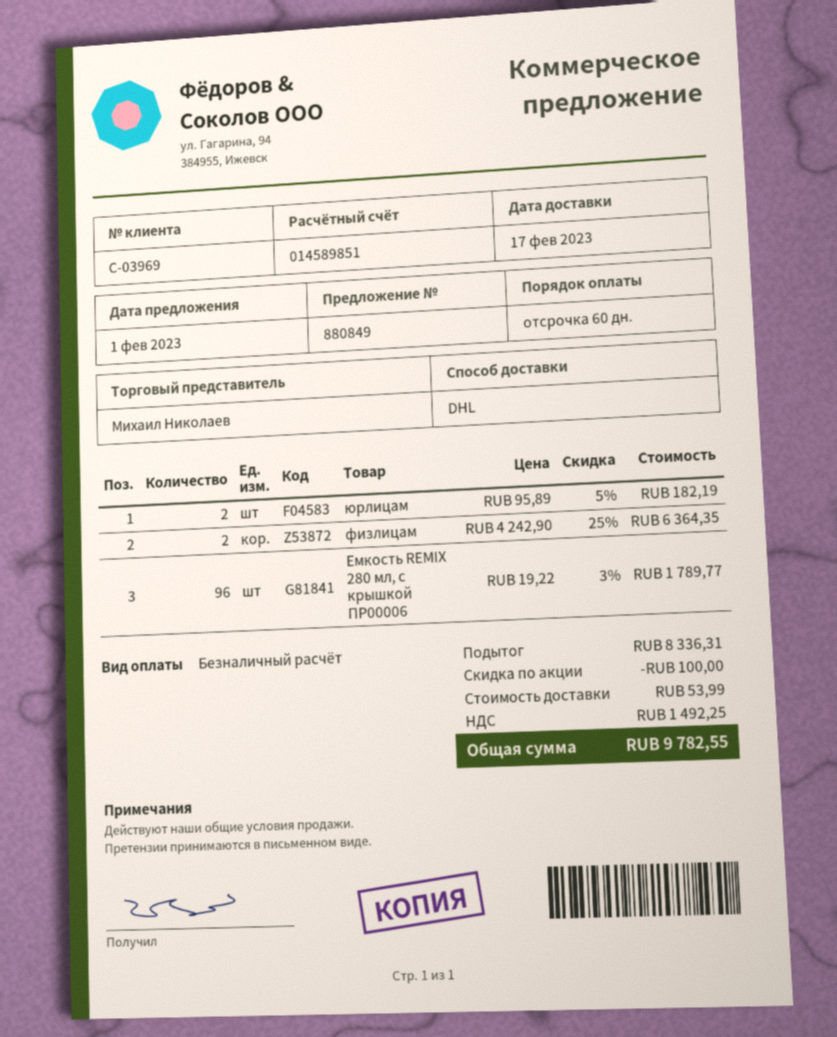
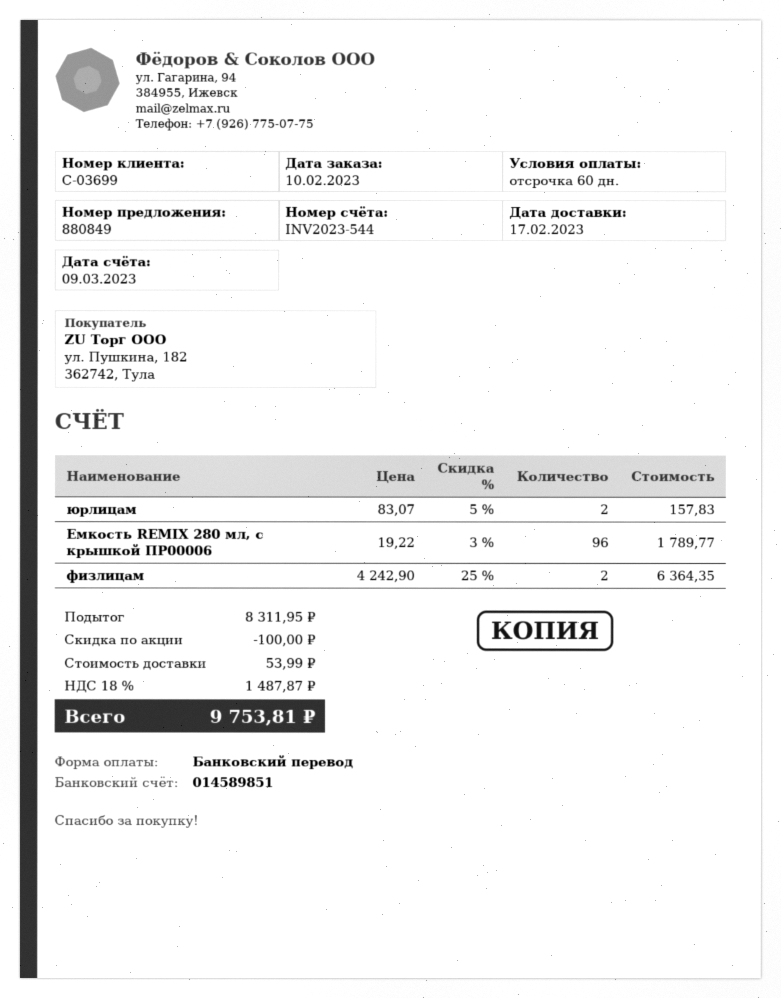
customer number: C-03969 -> C-03699
юрлицам: 2 x 95.89 - 5% = 182.19 -> 2 x 83.07 - 5% = 157.83
subtotal: 8336.31 -> 8311.95
tax: 1492.25 -> 1487.87
total: 9782.55 -> 9753.81

